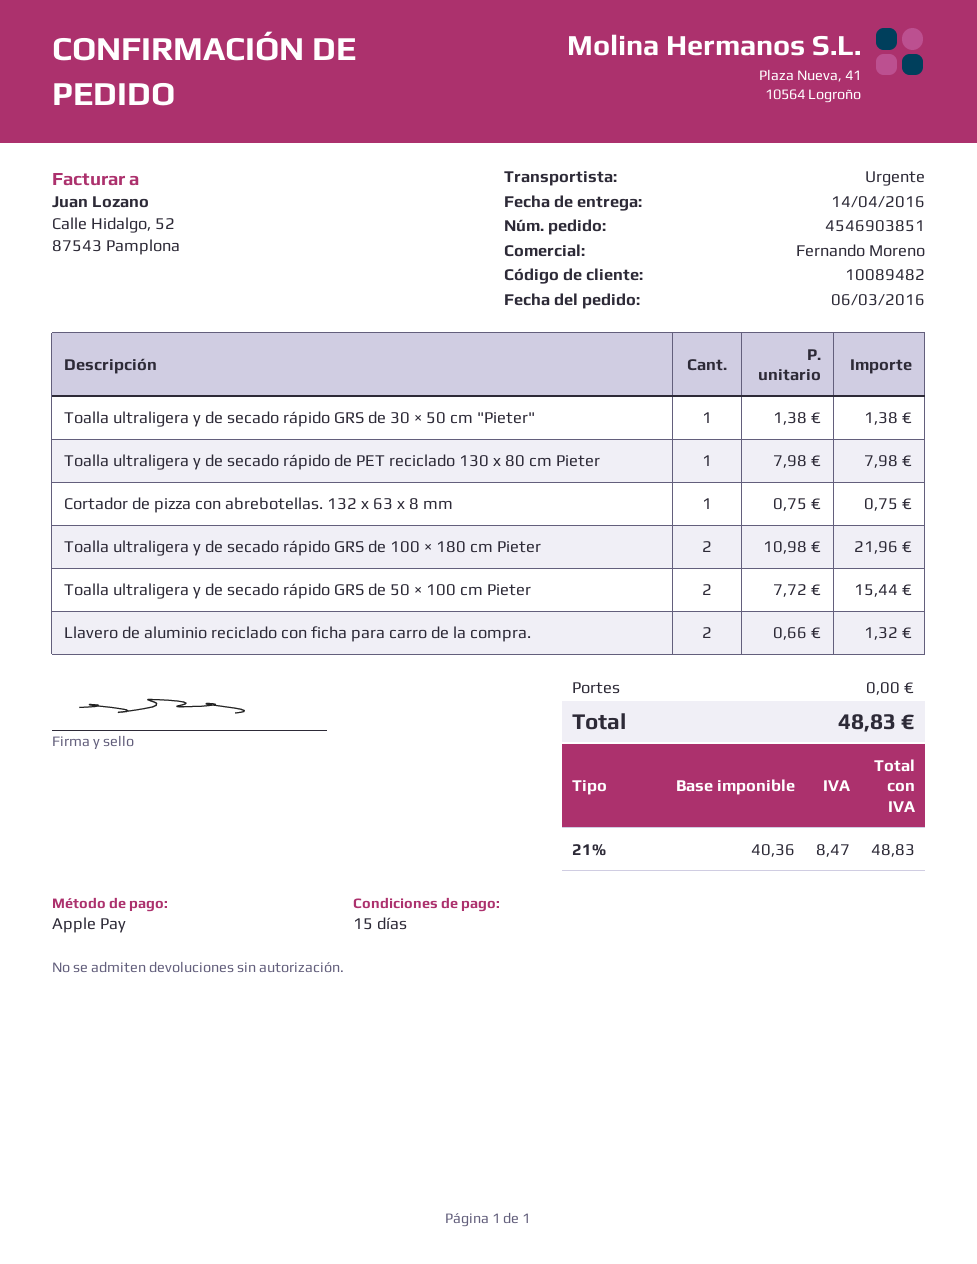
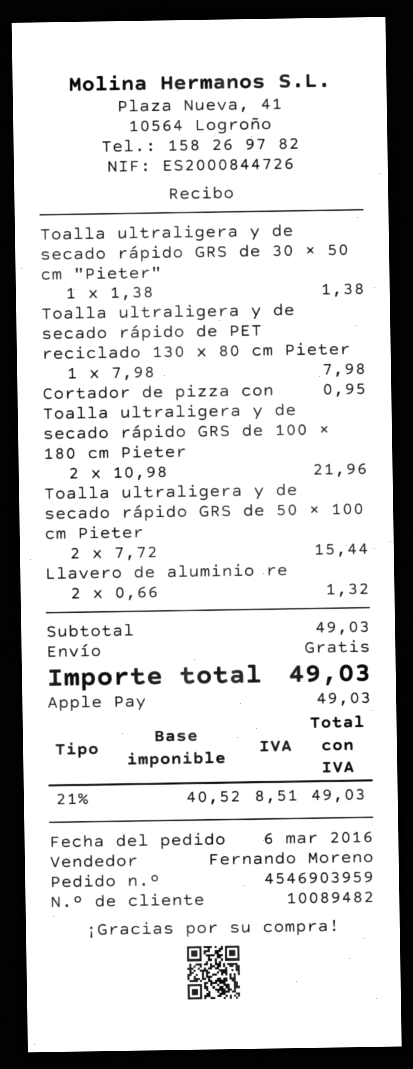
order number: 4546903851 -> 4546903959
Cortador de pizza con abrebotellas. 132 x 63 x 8 mm: 1 x 0.75 = 0.75 -> 1 x 0.95 = 0.95
net: 40.36 -> 40.52
tax: 21% = 8.47 -> 21% = 8.51
total: 48.83 -> 49.03

